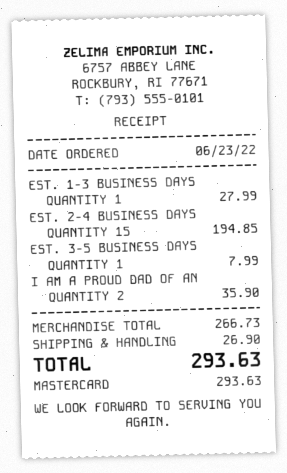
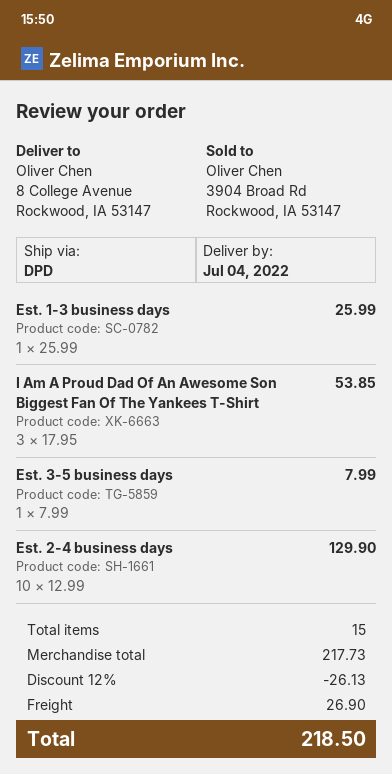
EST. 1-3 BUSINESS DAYS: 1 for 27.99 -> 1 for 25.99
EST. 2-4 BUSINESS DAYS: 15 for 194.85 -> 10 for 129.90
I AM A PROUD DAD OF AN: 2 for 35.90 -> 3 for 53.85
subtotal: 266.73 -> 217.73
discount: none -> 12% = 26.13
total: 293.63 -> 218.50

